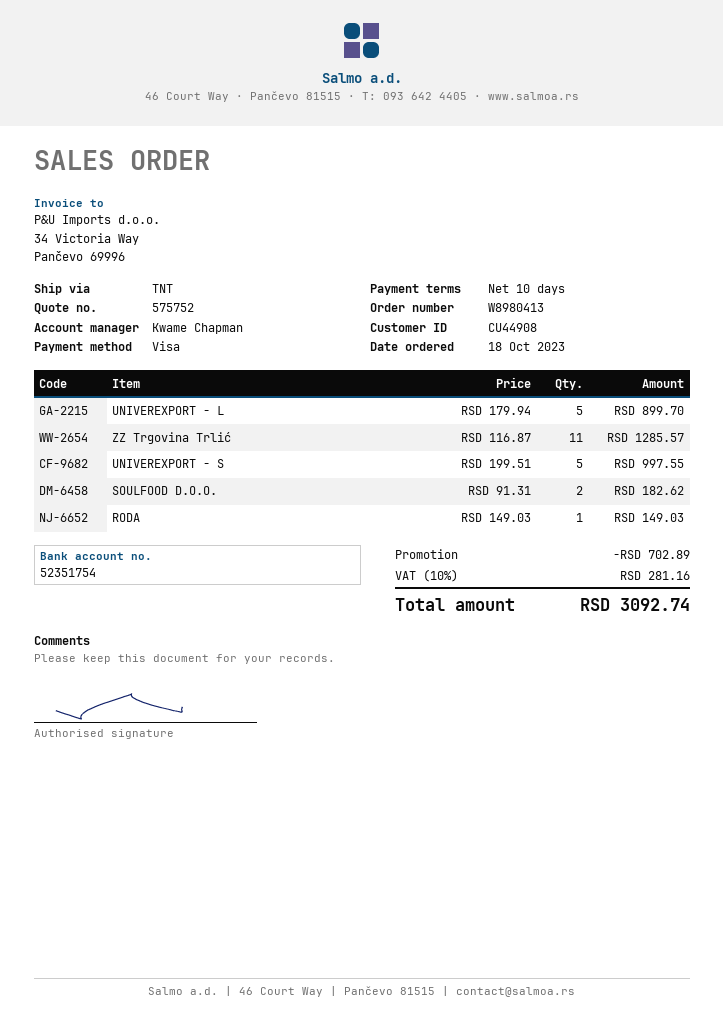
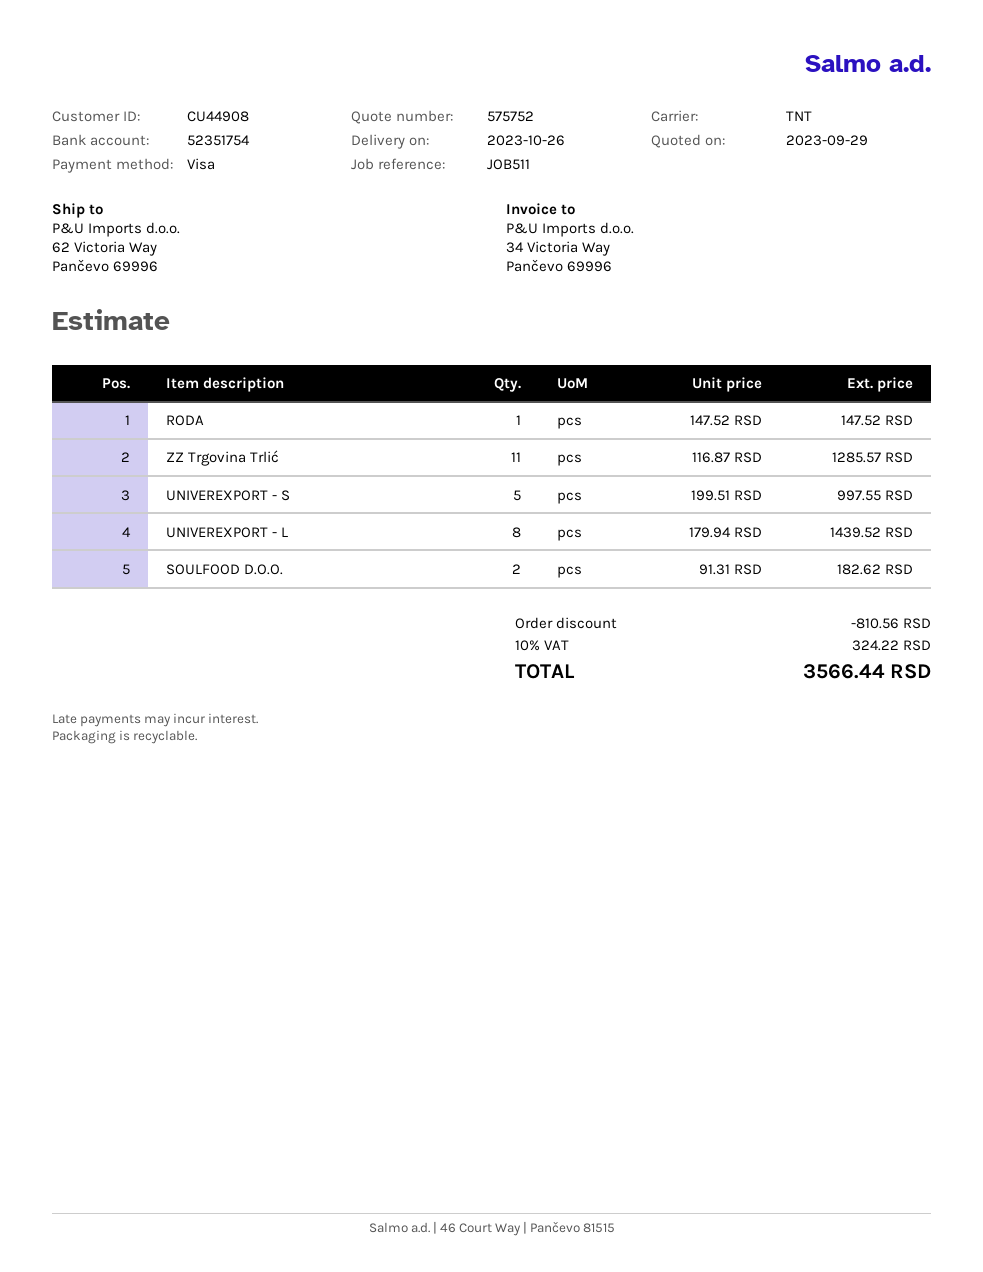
UNIVEREXPORT - L: 5 x 179.94 = 899.70 -> 8 x 179.94 = 1439.52
RODA: 1 x 149.03 = 149.03 -> 1 x 147.52 = 147.52
discount: 702.89 -> 810.56
tax: 10% = 281.16 -> 10% = 324.22
total: 3092.74 -> 3566.44

